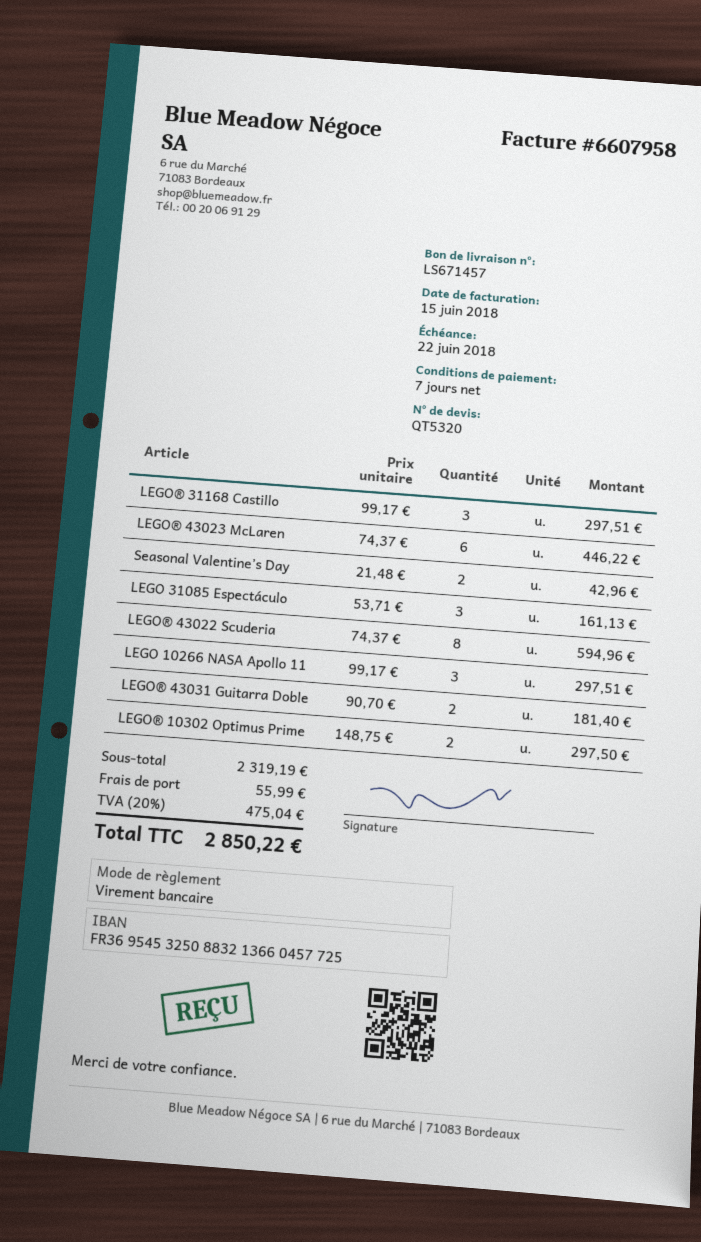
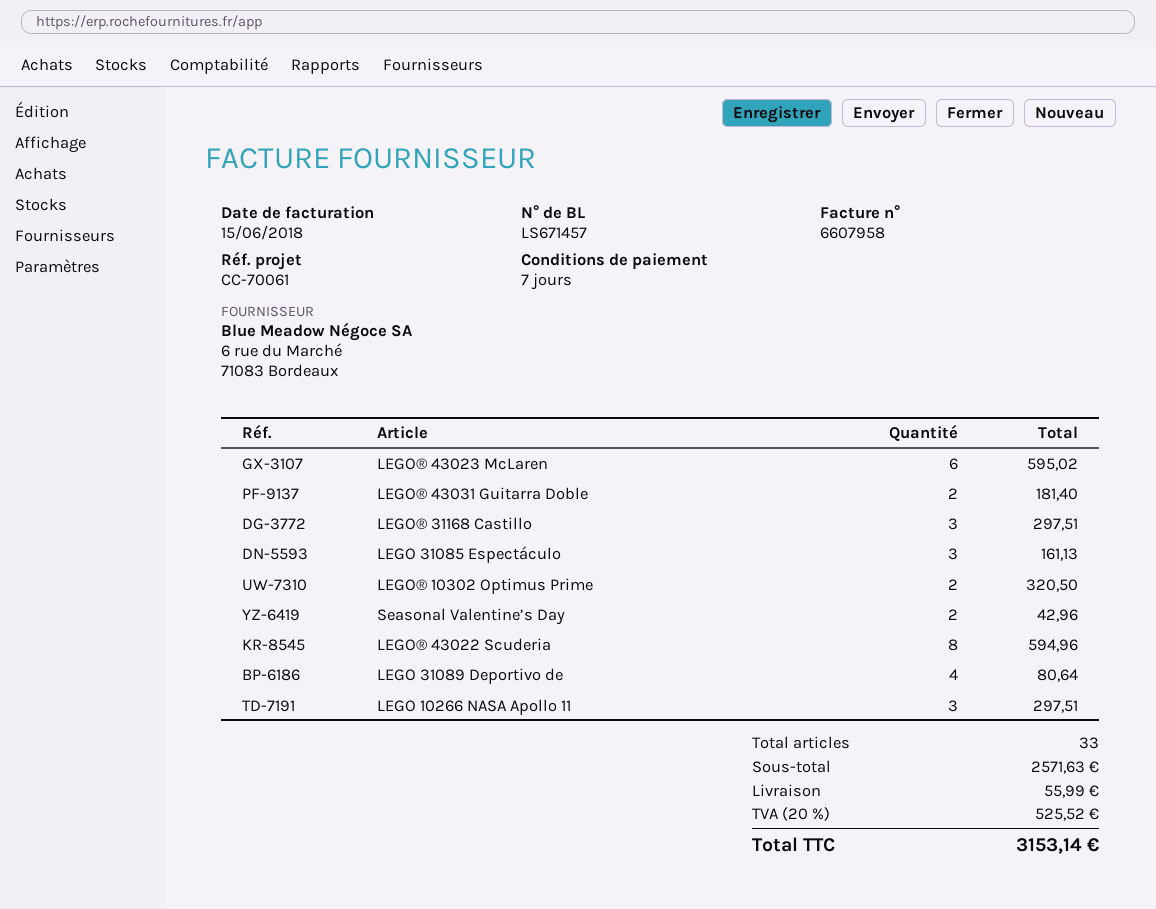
LEGO® 43023 McLaren: 6 for 446.22 -> 6 for 595.02
LEGO® 10302 Optimus Prime: 2 for 297.50 -> 2 for 320.50
LEGO 31089 Deportivo de: none -> 4 for 80.64
subtotal: 2319.19 -> 2571.63
tax: 20% = 475.04 -> 20% = 525.52
total: 2850.22 -> 3153.14

